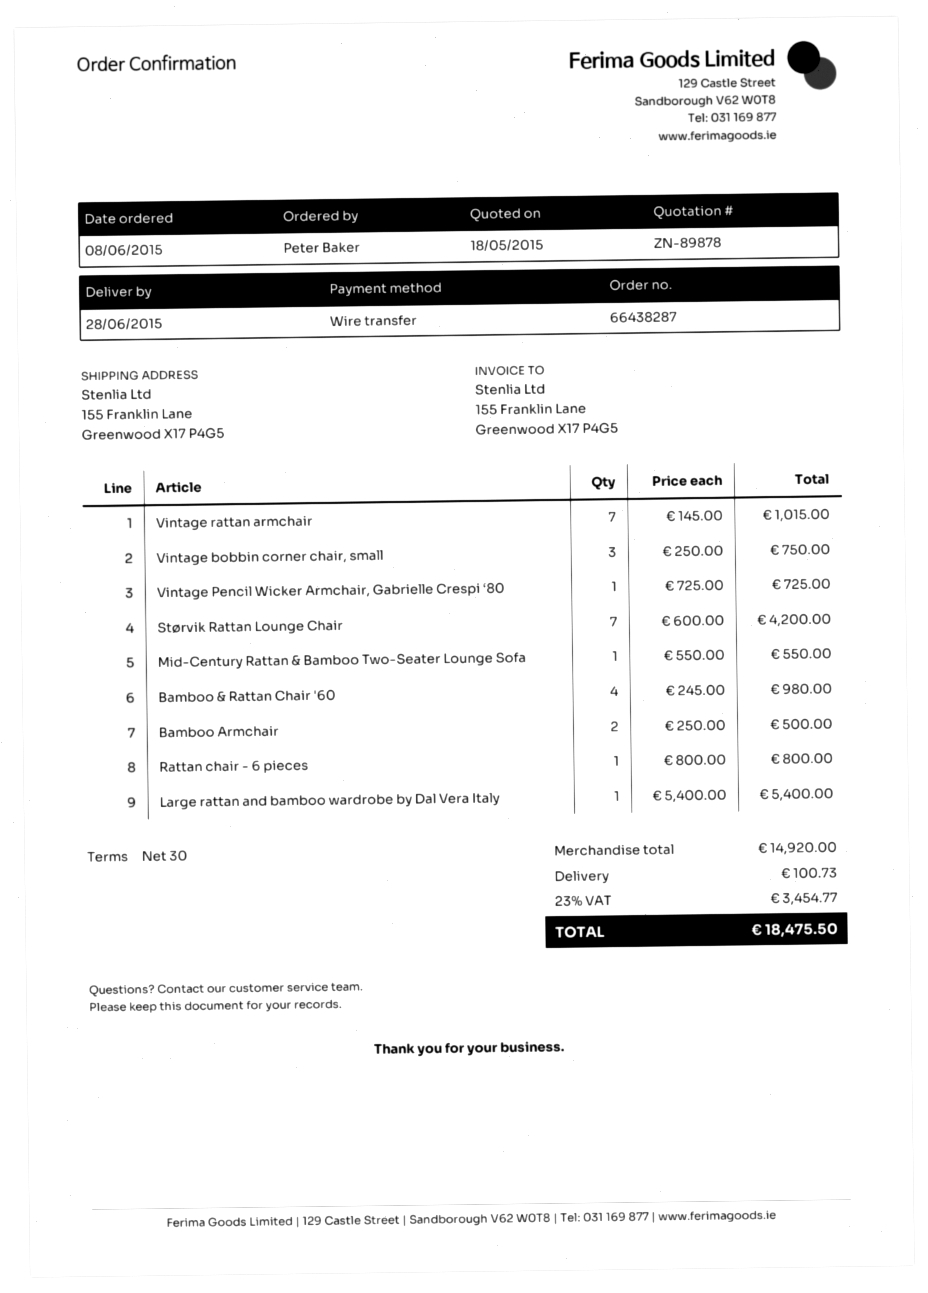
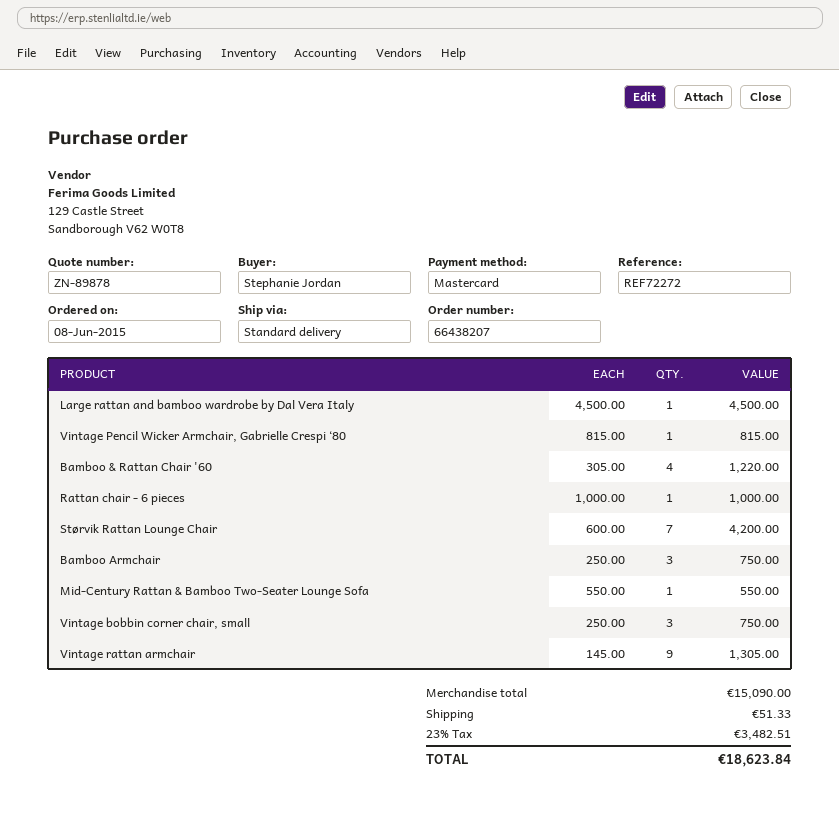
order number: 66438287 -> 66438207
ordered by: Peter Baker -> Stephanie Jordan
payment method: bank transfer -> Mastercard
Vintage rattan armchair: 7 x 145.00 = 1015.00 -> 9 x 145.00 = 1305.00
Vintage Pencil Wicker Armchair, Gabrielle Crespi ‘80: 1 x 725.00 = 725.00 -> 1 x 815.00 = 815.00
Bamboo & Rattan Chair '60: 4 x 245.00 = 980.00 -> 4 x 305.00 = 1220.00
Bamboo Armchair: 2 x 250.00 = 500.00 -> 3 x 250.00 = 750.00
Rattan chair - 6 pieces: 1 x 800.00 = 800.00 -> 1 x 1000.00 = 1000.00
Large rattan and bamboo wardrobe by Dal Vera Italy: 1 x 5400.00 = 5400.00 -> 1 x 4500.00 = 4500.00
subtotal: 14920.00 -> 15090.00
shipping: 100.73 -> 51.33
tax: 23% = 3454.77 -> 23% = 3482.51
total: 18475.50 -> 18623.84

